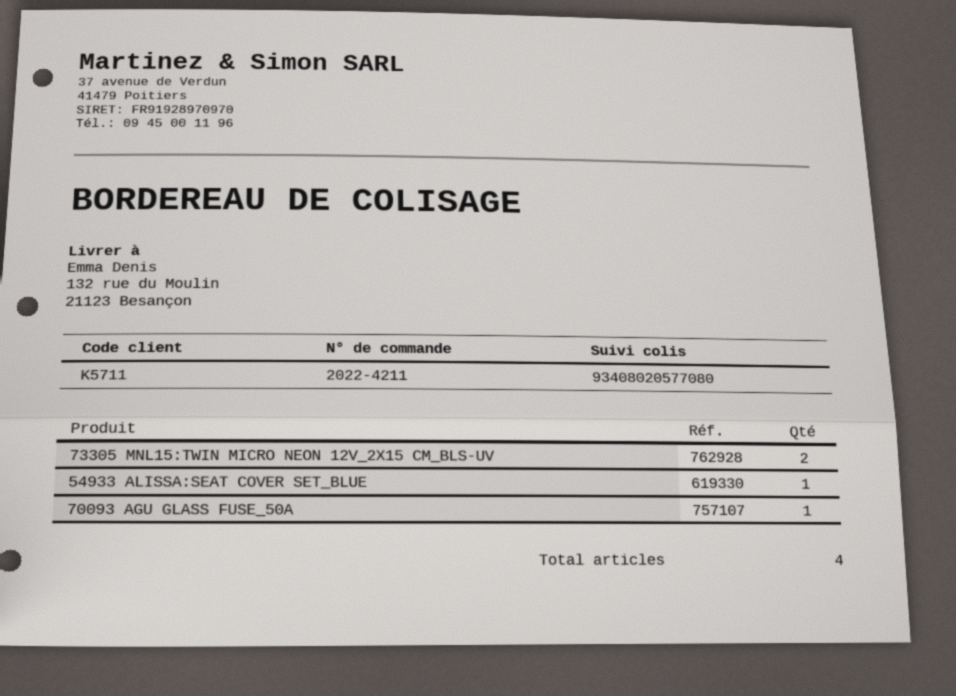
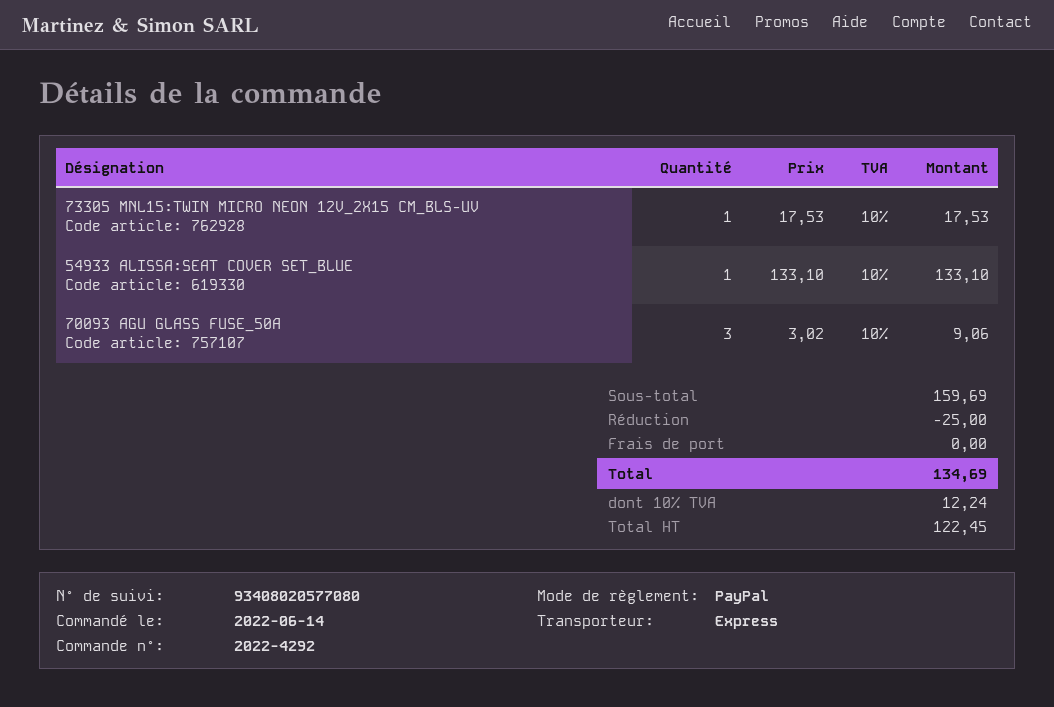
order number: 2022-4211 -> 2022-4292
73305 MNL15:TWIN MICRO NEON 12V_2X15 CM_BLS-UV: 2 -> 1
70093 AGU GLASS FUSE_50A: 1 -> 3

